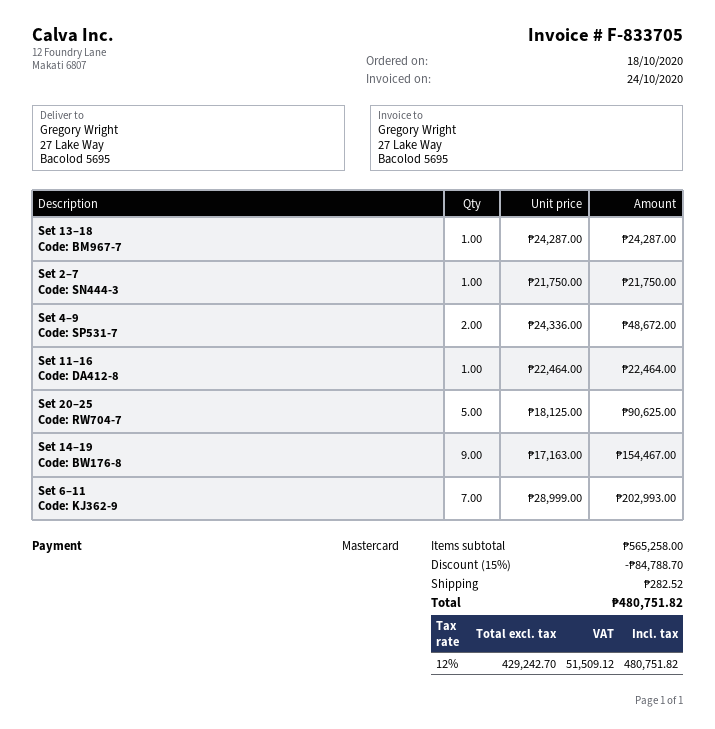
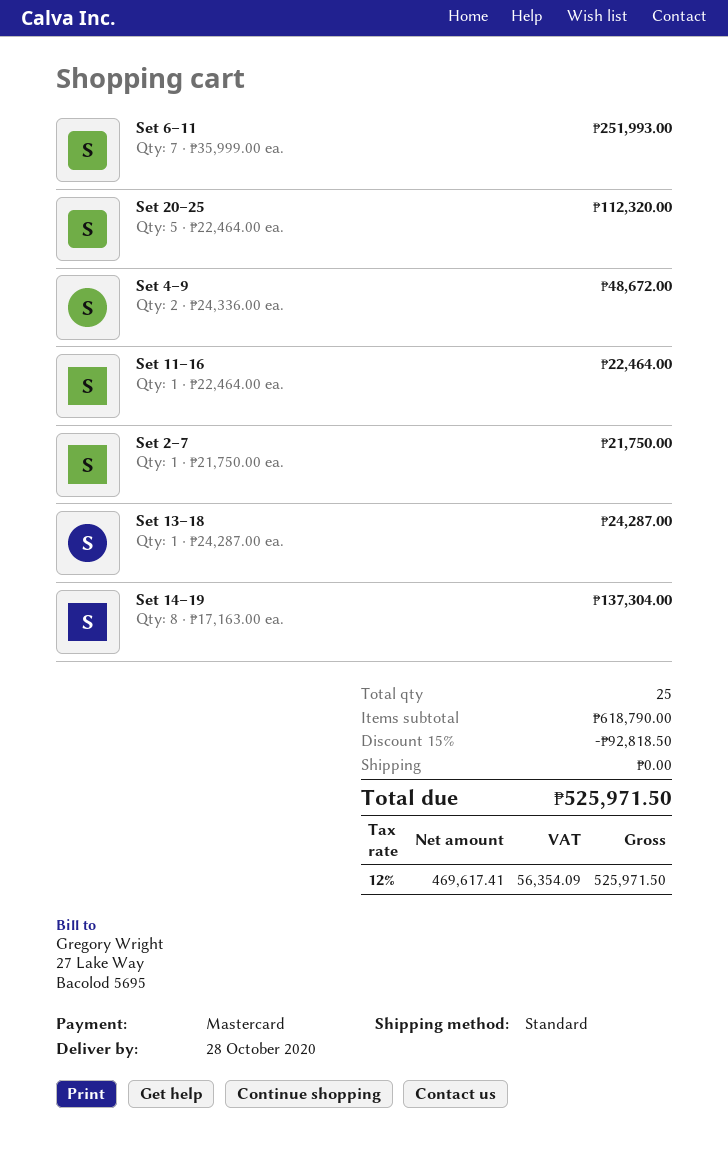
Set 20–25: 5 x 18125.00 = 90625.00 -> 5 x 22464.00 = 112320.00
Set 14–19: 9 x 17163.00 = 154467.00 -> 8 x 17163.00 = 137304.00
Set 6–11: 7 x 28999.00 = 202993.00 -> 7 x 35999.00 = 251993.00
subtotal: 565258.00 -> 618790.00
discount: 15% = 84788.70 -> 15% = 92818.50
shipping: 282.52 -> 0.00
net: 429242.70 -> 469617.41
tax: 12% = 51509.12 -> 12% = 56354.09
total: 480751.82 -> 525971.50

